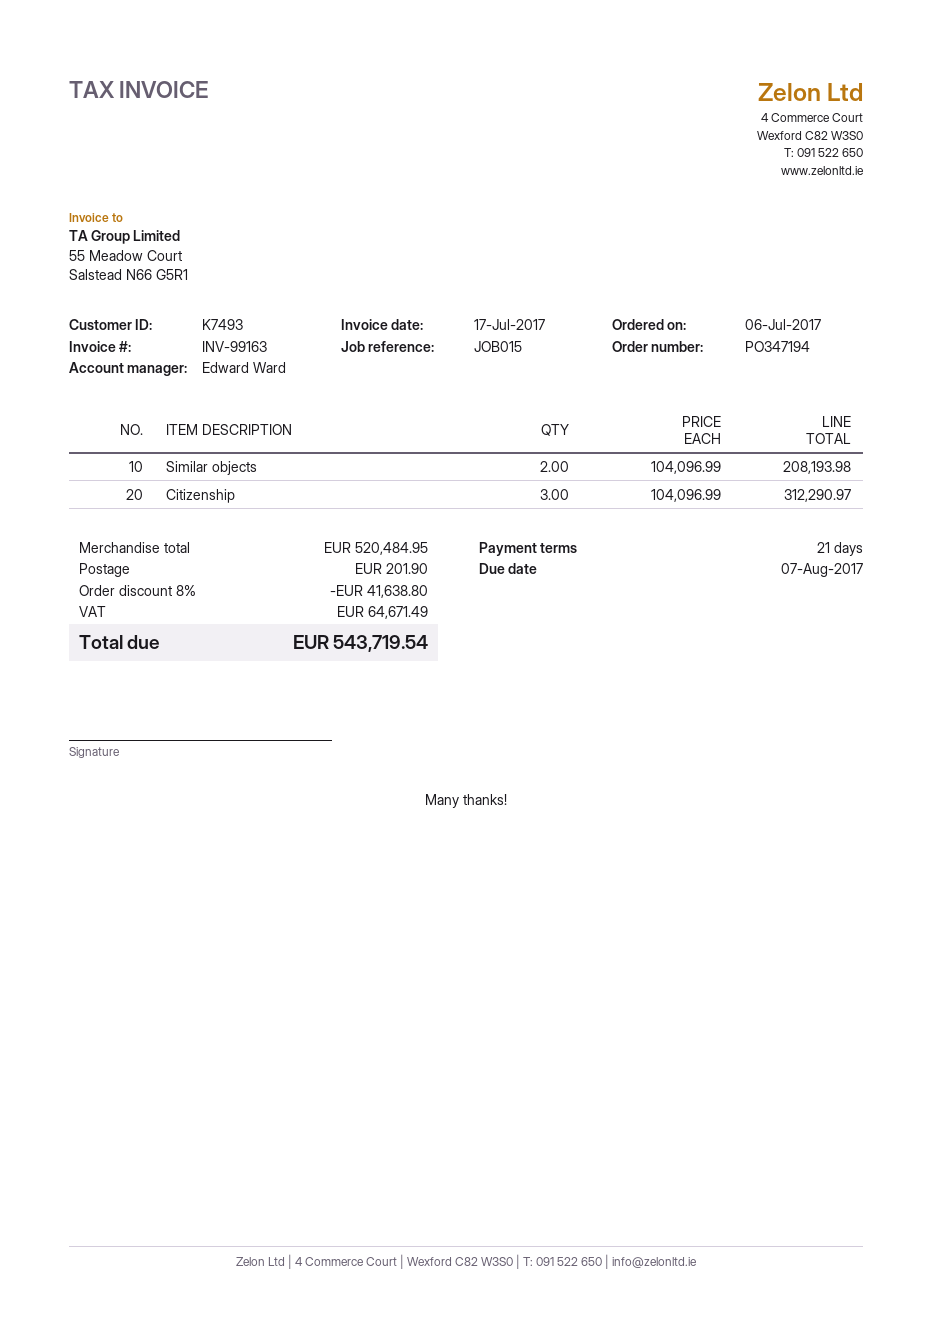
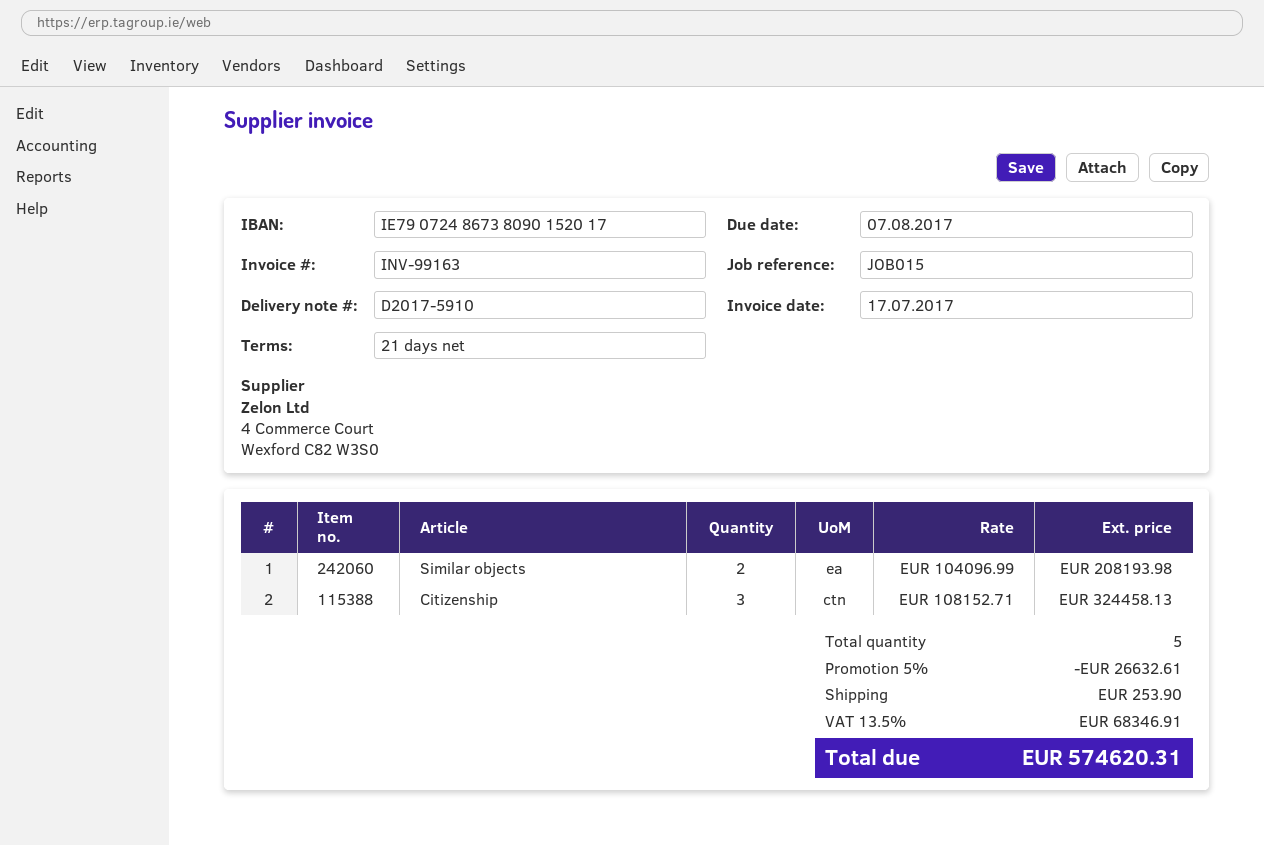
Citizenship: 3 x 104096.99 = 312290.97 -> 3 x 108152.71 = 324458.13
discount: 8% = 41638.80 -> 5% = 26632.61
shipping: 201.90 -> 253.90
tax: 64671.49 -> 68346.91
total: 543719.54 -> 574620.31

